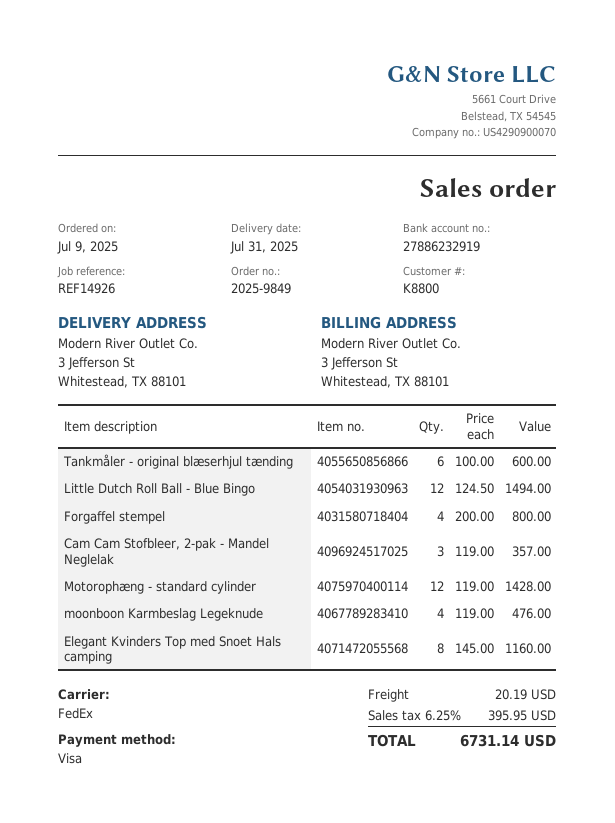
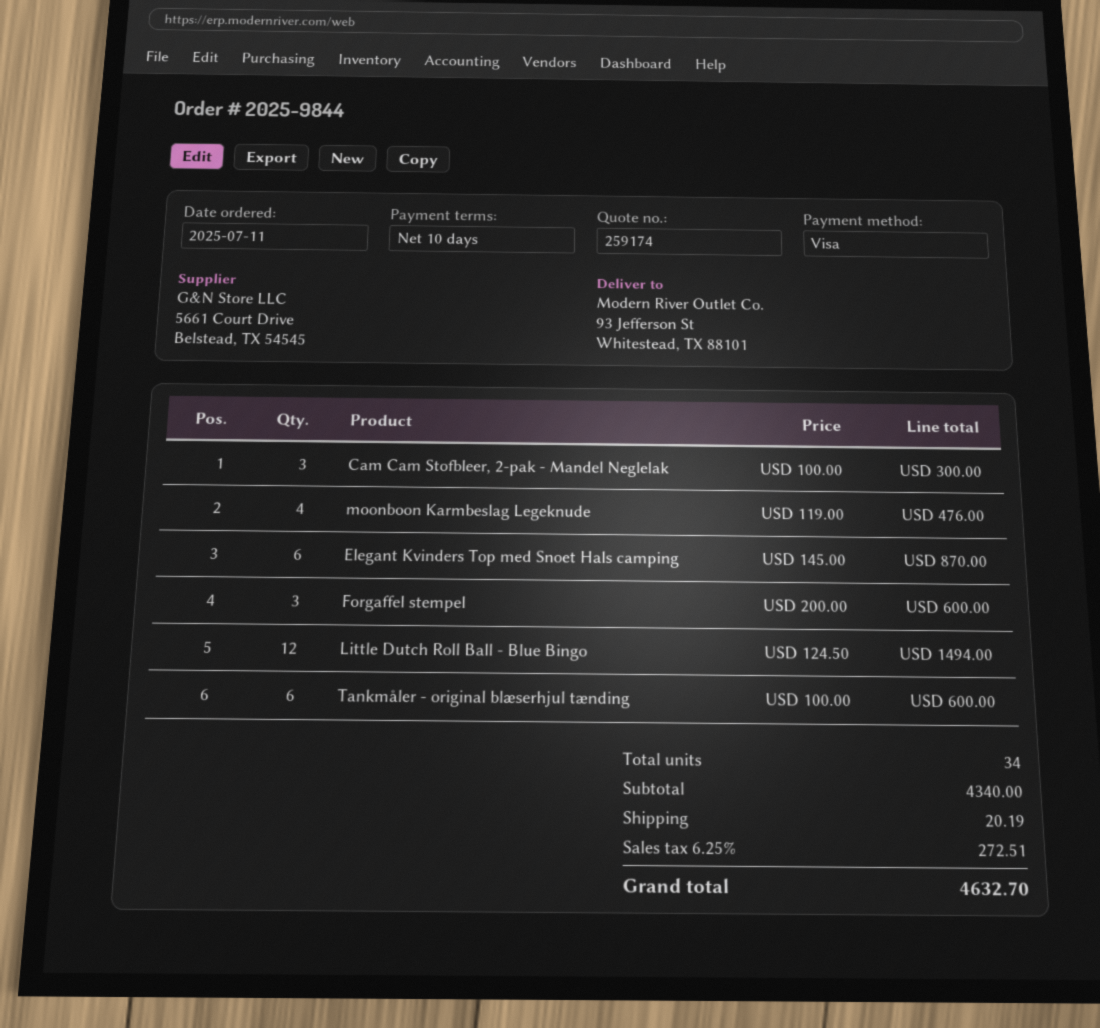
order number: 2025-9849 -> 2025-9844
order date: 2025-07-09 -> 2025-07-11
ship to: 3 Jefferson St, Whitestead, TX 88101 -> 93 Jefferson St, Whitestead, TX 88101
Forgaffel stempel: 4 x 200.00 = 800.00 -> 3 x 200.00 = 600.00
Cam Cam Stofbleer, 2-pak - Mandel Neglelak: 3 x 119.00 = 357.00 -> 3 x 100.00 = 300.00
Motorophæng - standard cylinder: 12 x 119.00 = 1428.00 -> none
Elegant Kvinders Top med Snoet Hals camping: 8 x 145.00 = 1160.00 -> 6 x 145.00 = 870.00
tax: 6.25% = 395.95 -> 6.25% = 272.51
total: 6731.14 -> 4632.70

